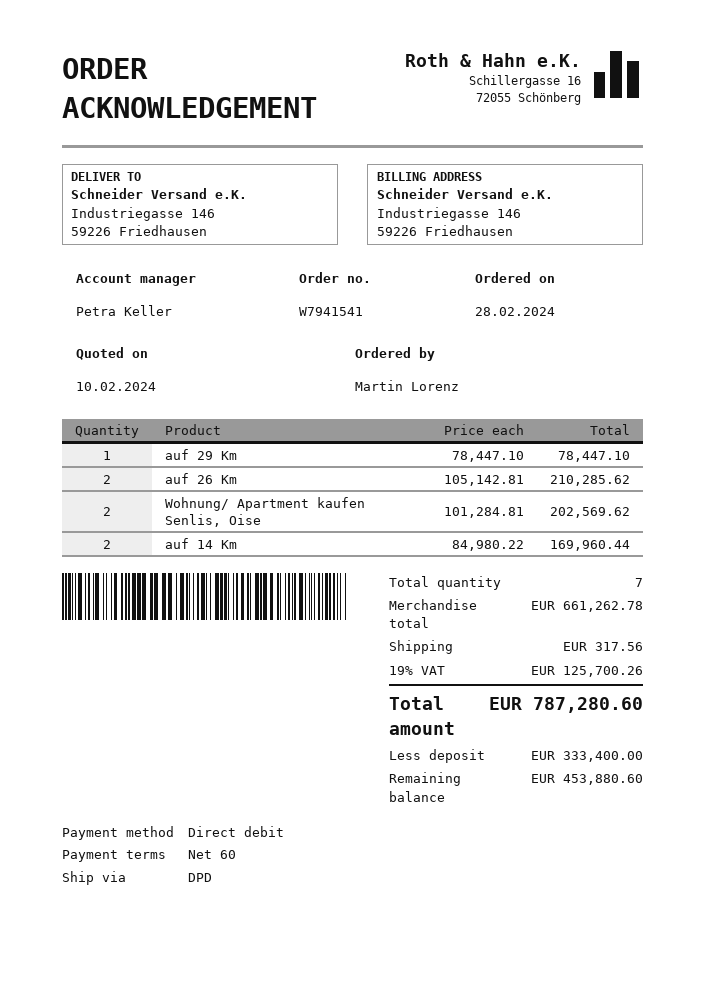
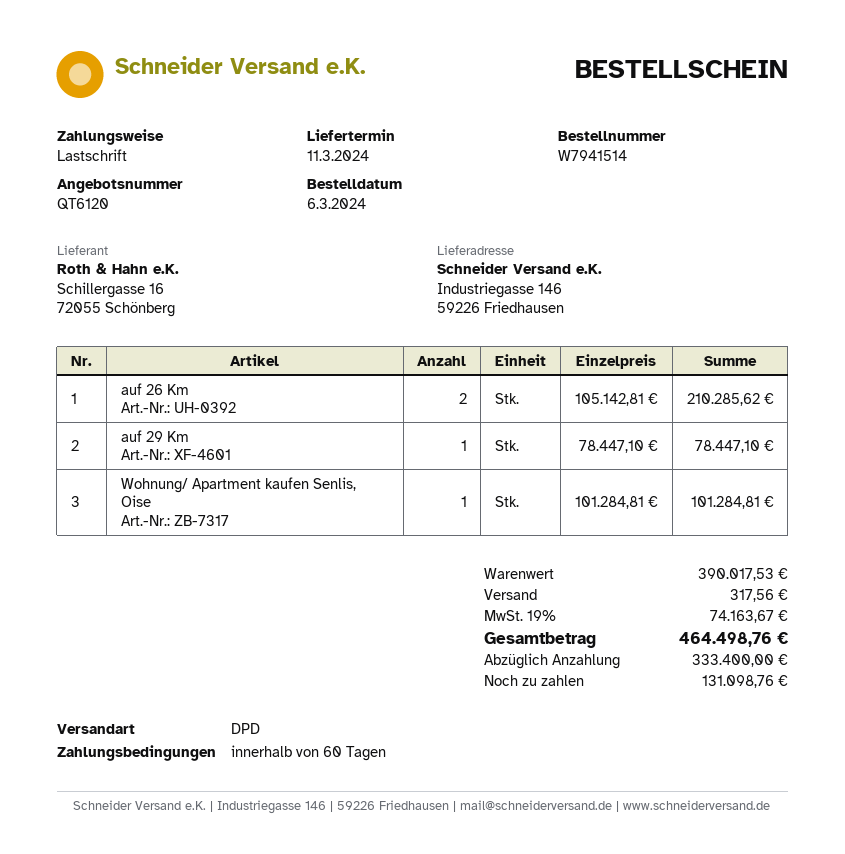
order number: W7941541 -> W7941514
order date: 2024-02-28 -> 2024-03-06
Wohnung/ Apartment kaufen Senlis, Oise: 2 x 101284.81 = 202569.62 -> 1 x 101284.81 = 101284.81
auf 14 Km: 2 x 84980.22 = 169960.44 -> none
subtotal: 661262.78 -> 390017.53
tax: 19% = 125700.26 -> 19% = 74163.67
total: 787280.60 -> 464498.76
balance: 453880.60 -> 131098.76

